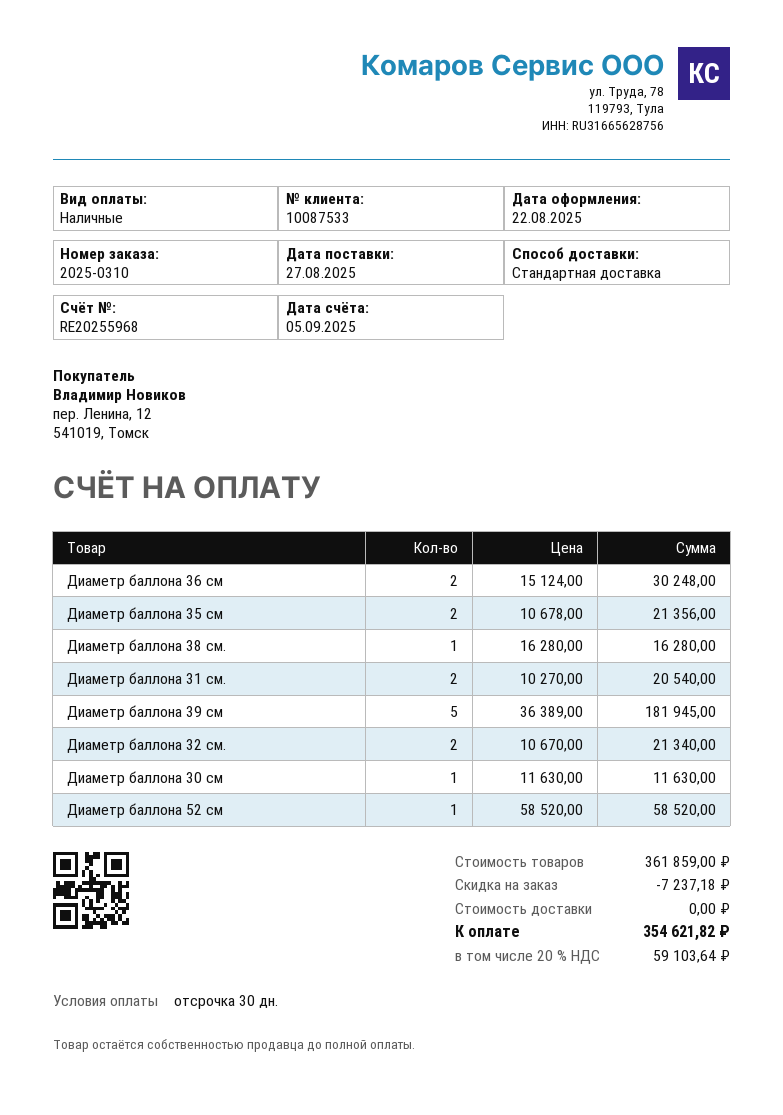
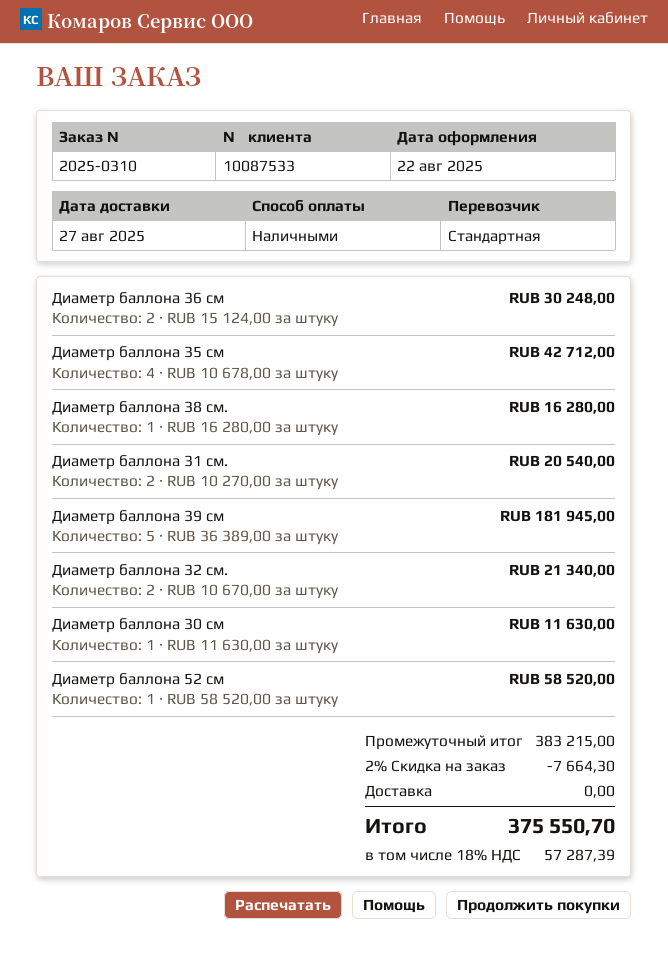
Диаметр баллона 35 см: 2 x 10678.00 = 21356.00 -> 4 x 10678.00 = 42712.00
subtotal: 361859.00 -> 383215.00
discount: 7237.18 -> 7664.30
tax: 20% = 59103.64 -> 18% = 57287.39
total: 354621.82 -> 375550.70

